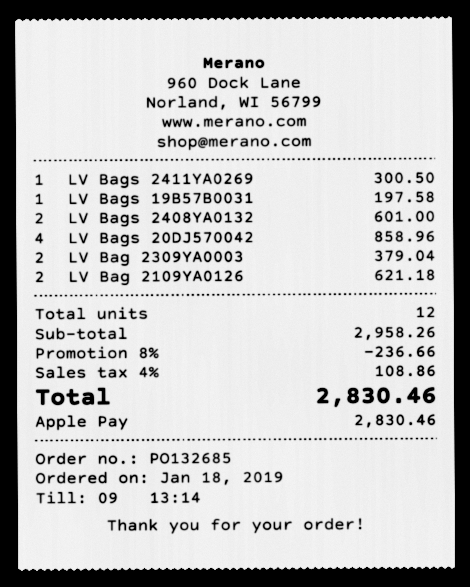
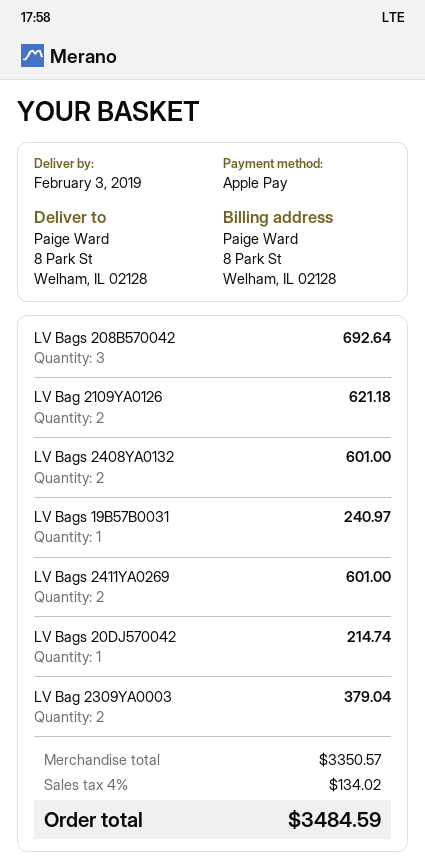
LV Bags 2411YA0269: 1 for 300.50 -> 2 for 601.00
LV Bags 19B57B0031: 1 for 197.58 -> 1 for 240.97
LV Bags 20DJ570042: 4 for 858.96 -> 1 for 214.74
LV Bags 208B570042: none -> 3 for 692.64
subtotal: 2958.26 -> 3350.57
discount: 8% = 236.66 -> none
tax: 4% = 108.86 -> 4% = 134.02
total: 2830.46 -> 3484.59

